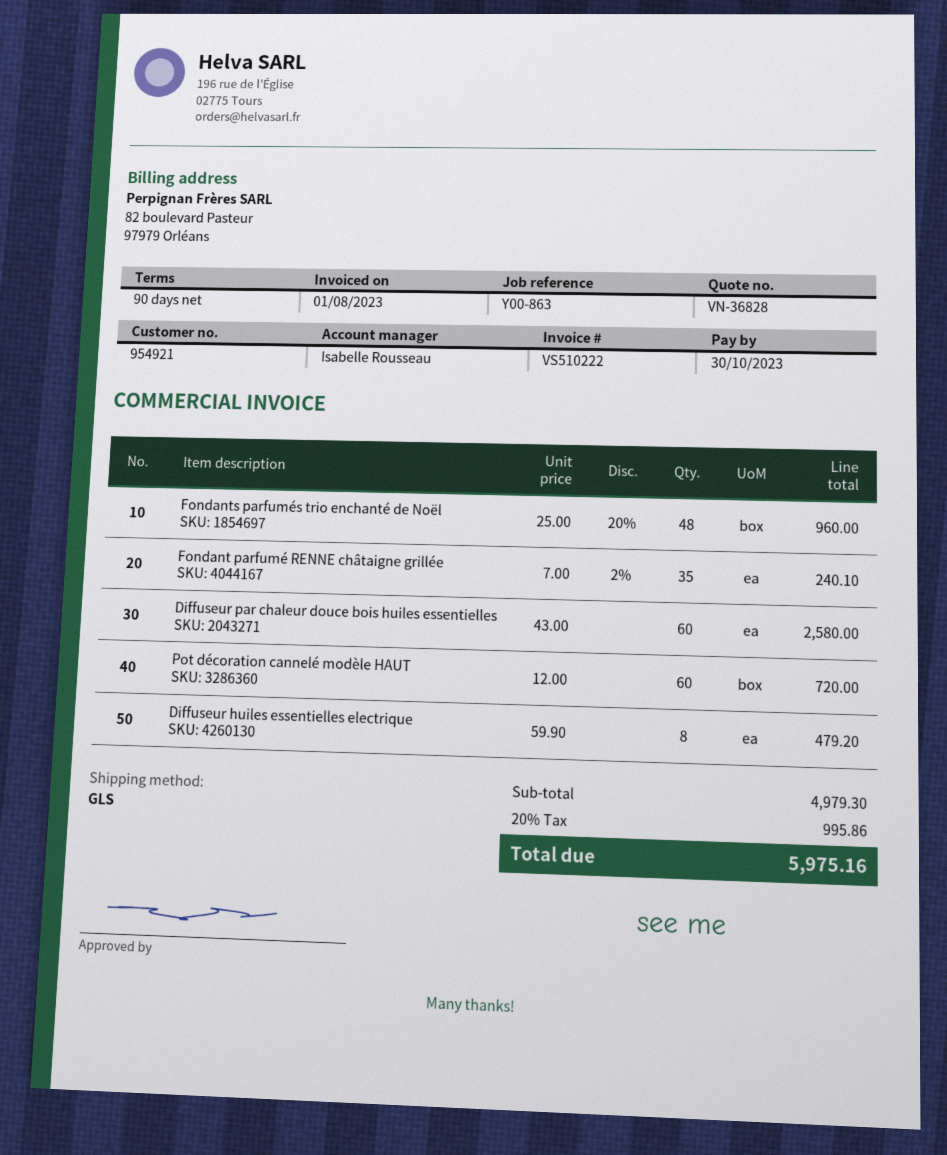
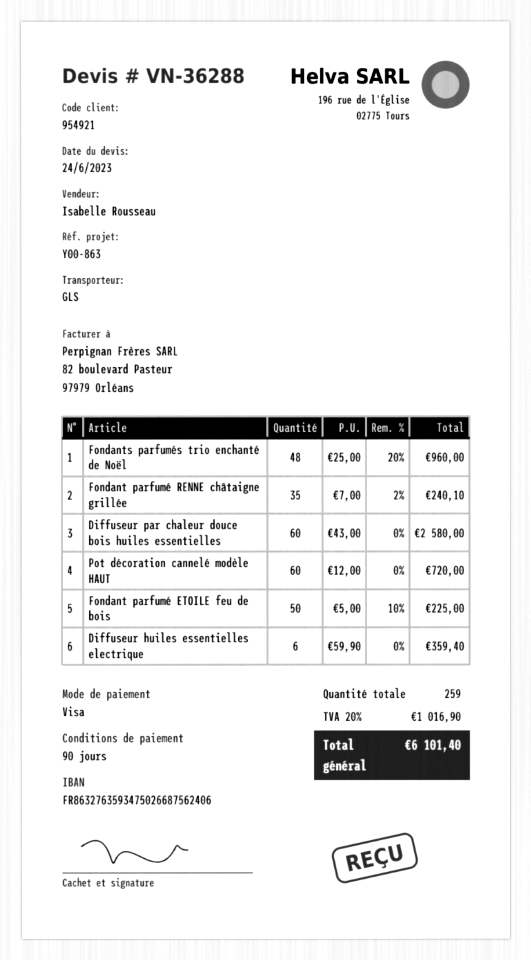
quote number: VN-36828 -> VN-36288
Diffuseur huiles essentielles electrique: 8 x 59.90 = 479.20 -> 6 x 59.90 = 359.40
Fondant parfumé ETOILE feu de bois: none -> 50 x 5.00 - 10% = 225.00
tax: 20% = 995.86 -> 20% = 1016.90
total: 5975.16 -> 6101.40

